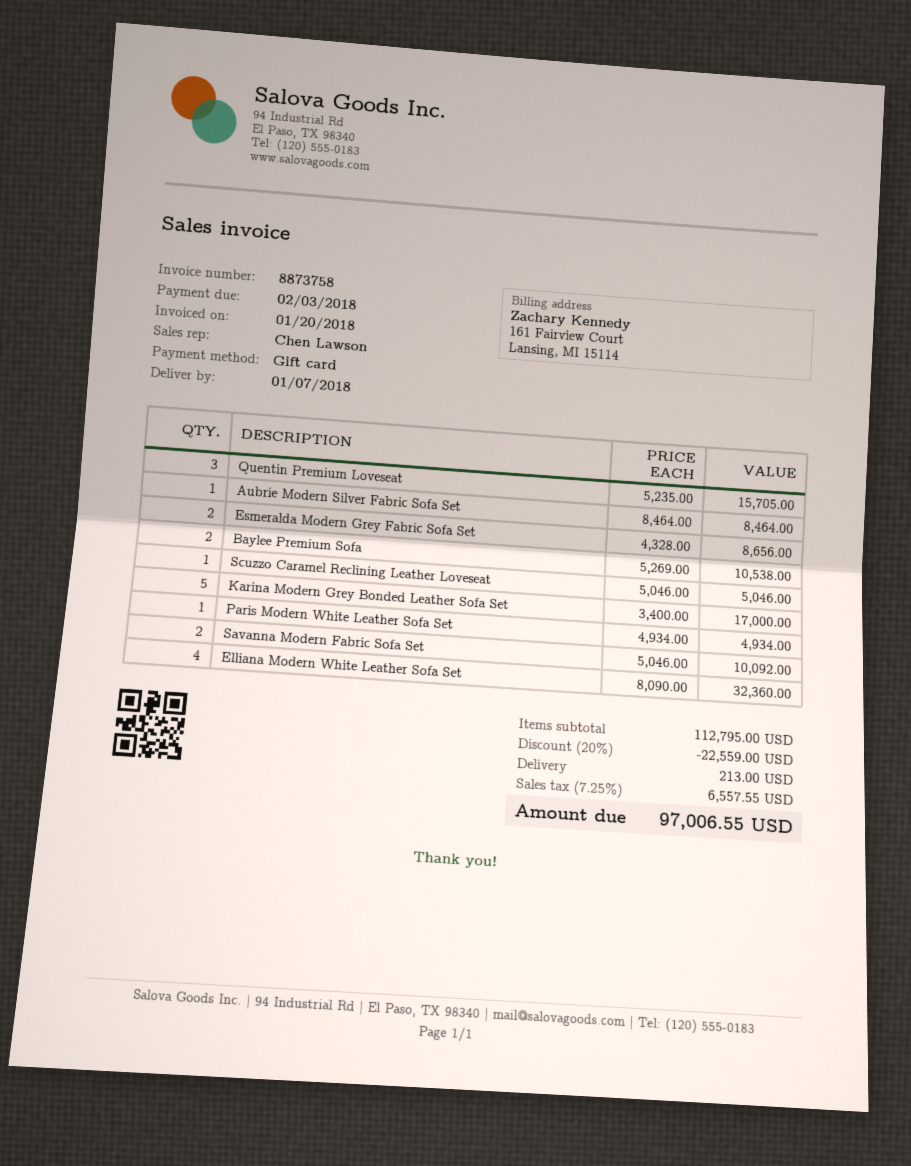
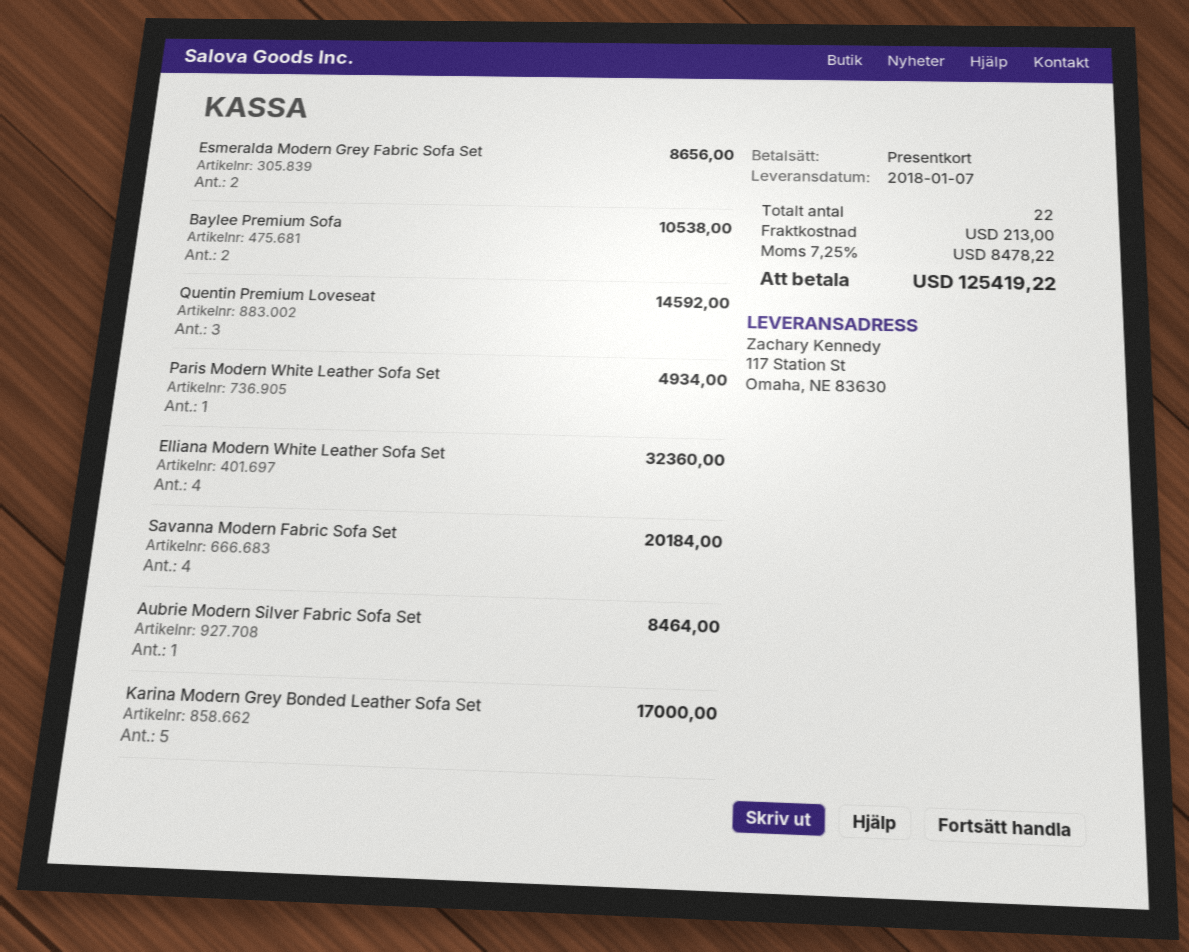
Quentin Premium Loveseat: 3 for 15705.00 -> 3 for 14592.00
Scuzzo Caramel Reclining Leather Loveseat: 1 for 5046.00 -> none
Savanna Modern Fabric Sofa Set: 2 for 10092.00 -> 4 for 20184.00
discount: 20% = 22559.00 -> none
tax: 7.25% = 6557.55 -> 7.25% = 8478.22
total: 97006.55 -> 125419.22

